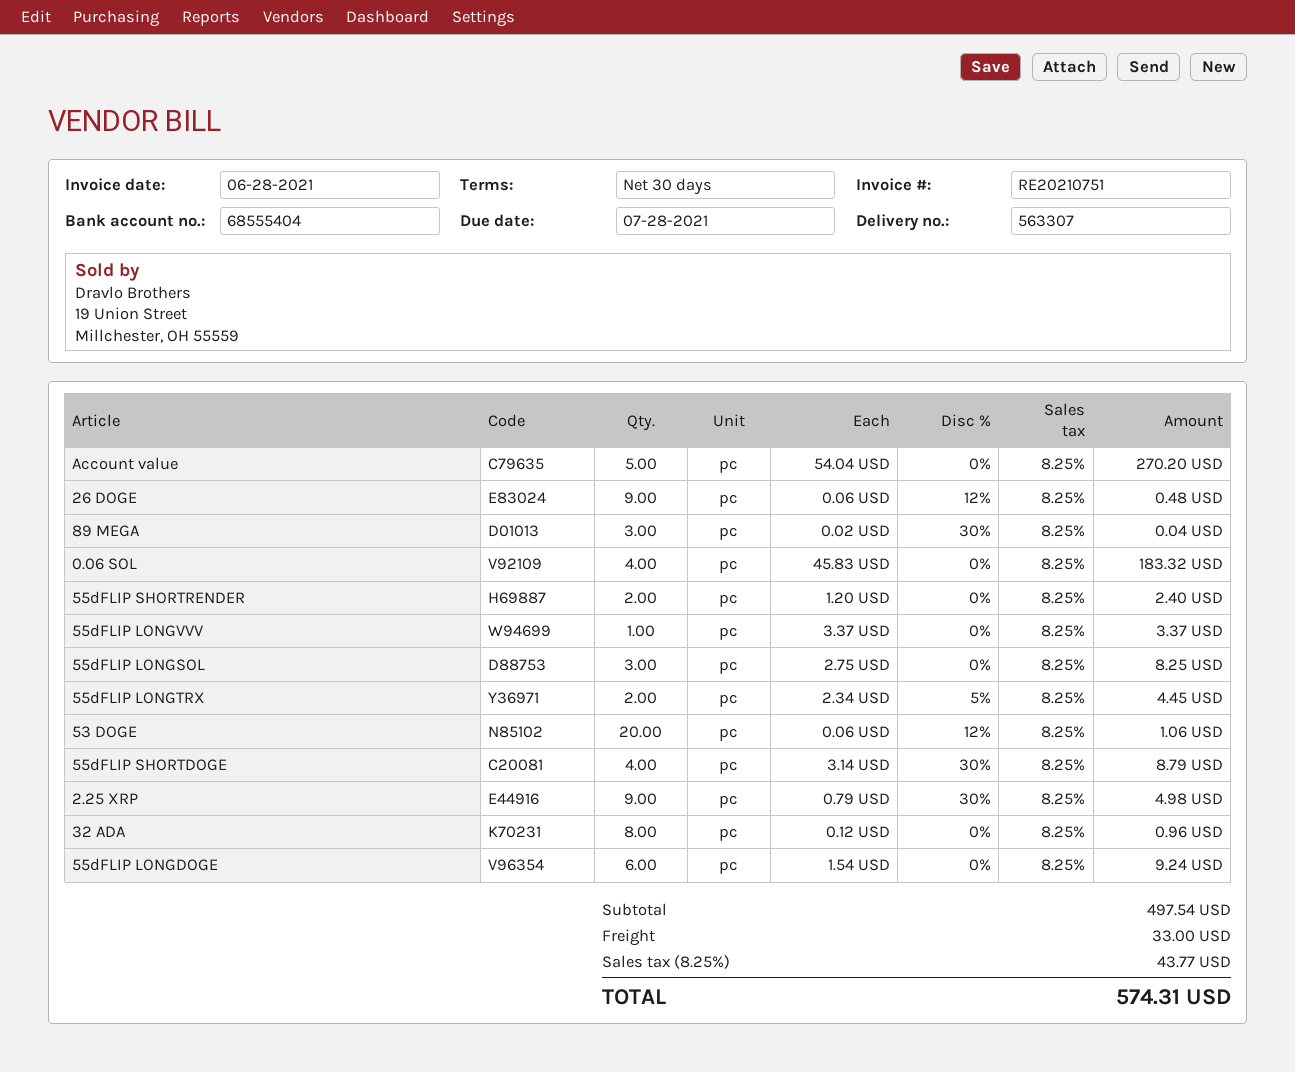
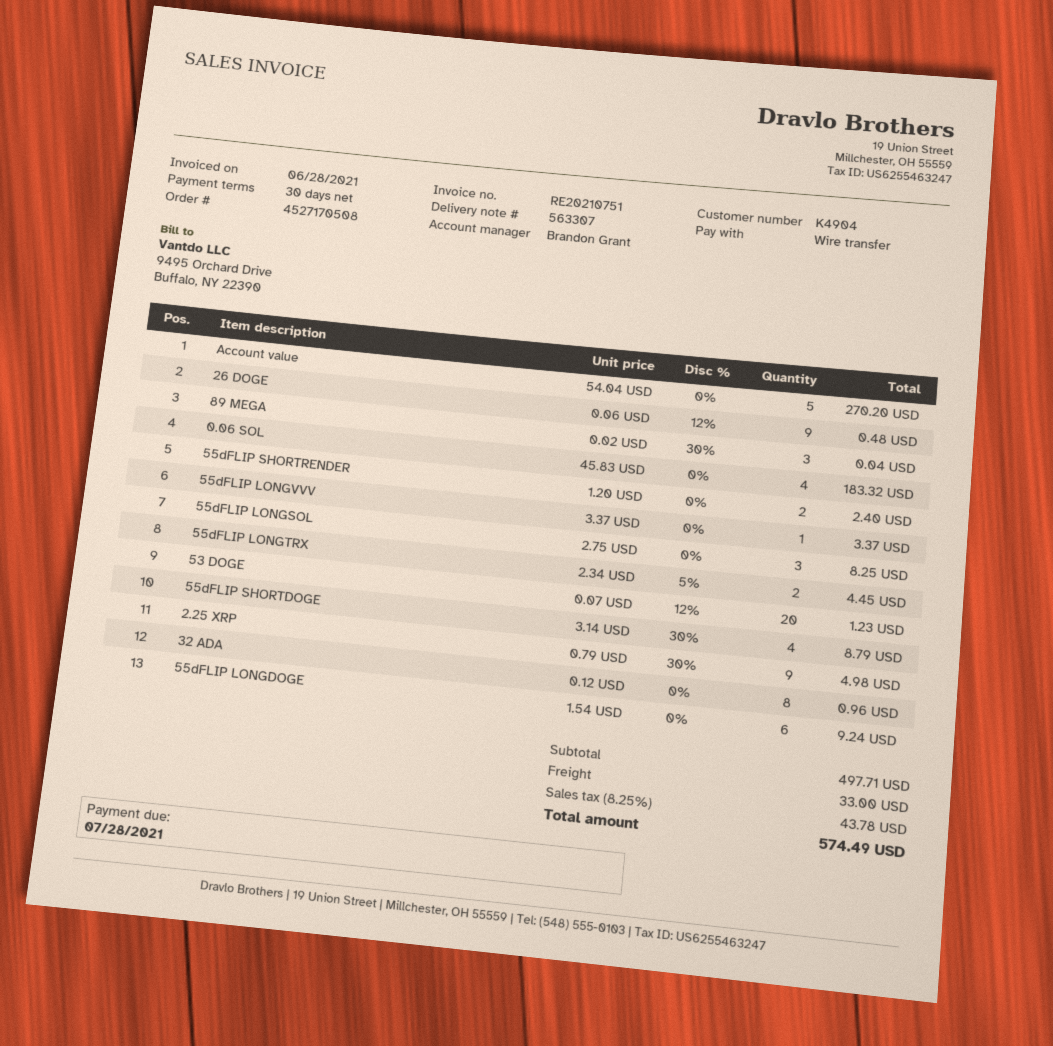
53 DOGE: 20 x 0.06 - 12% = 1.06 -> 20 x 0.07 - 12% = 1.23
subtotal: 497.54 -> 497.71
tax: 8.25% = 43.77 -> 8.25% = 43.78
total: 574.31 -> 574.49

